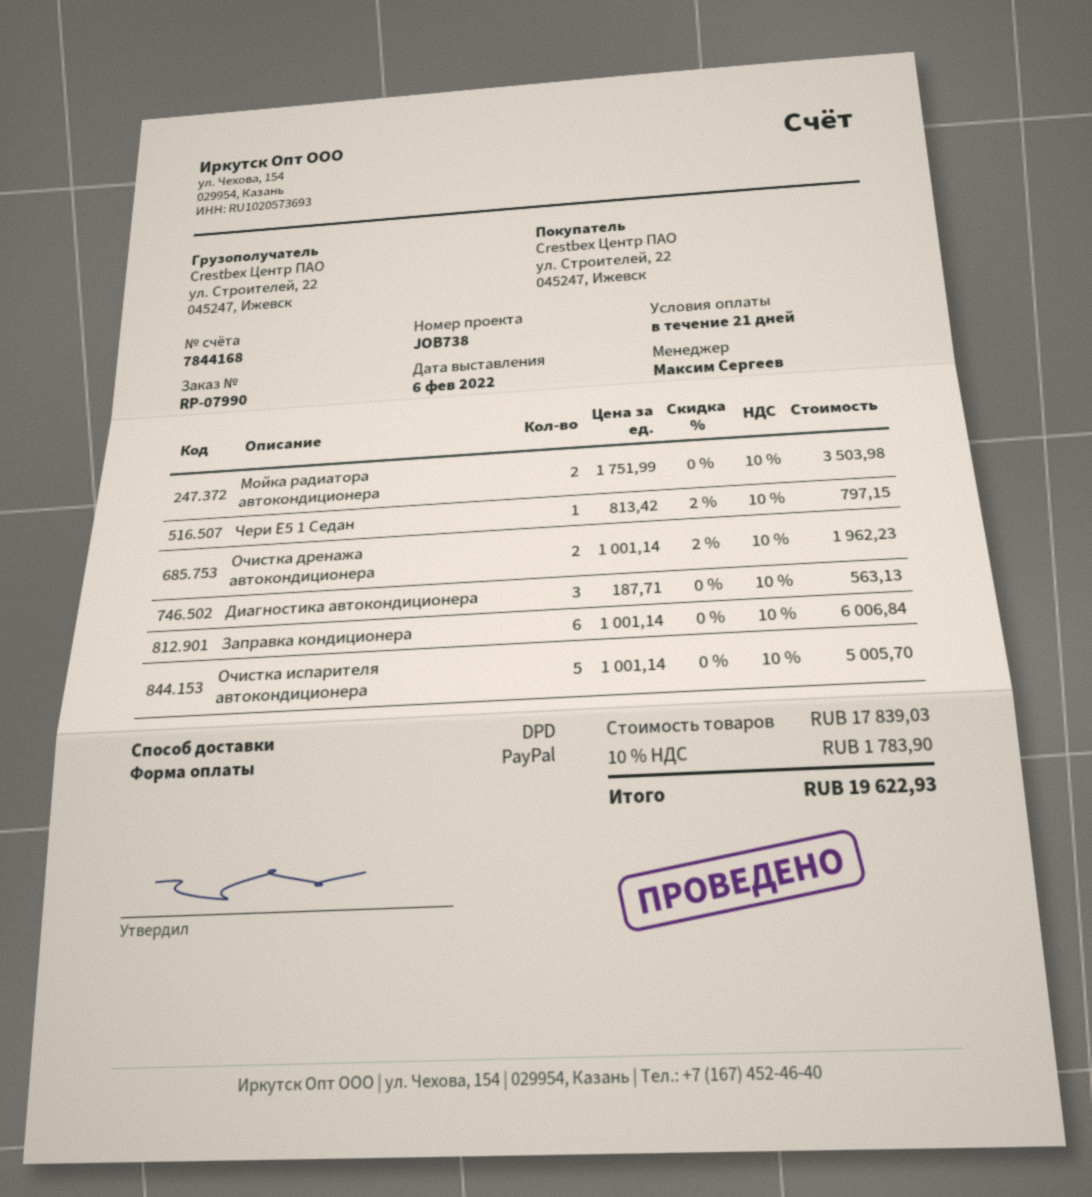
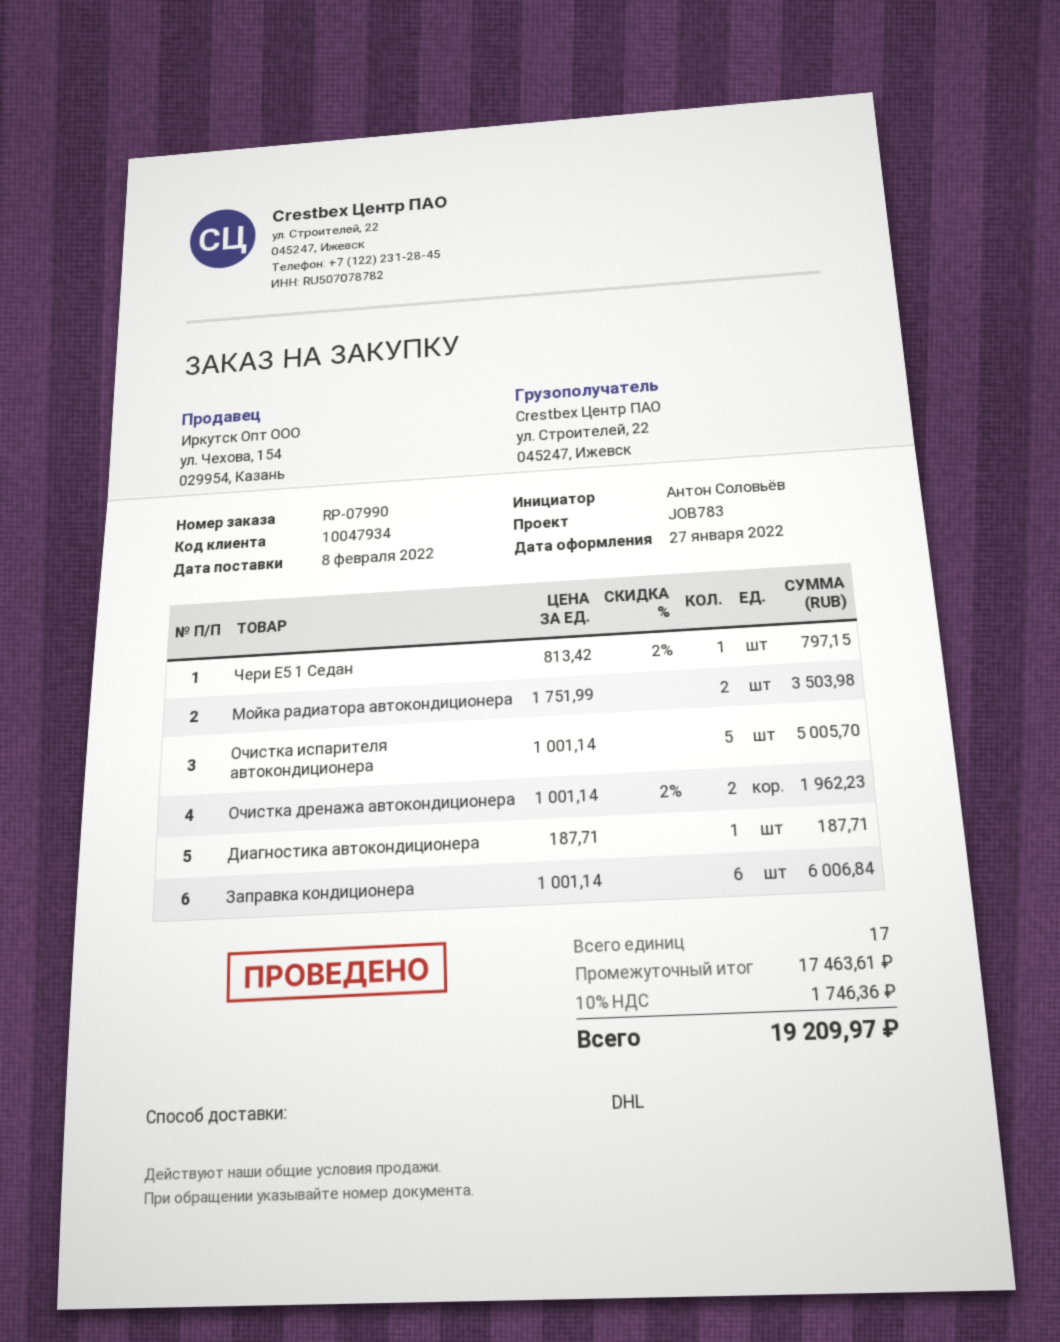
reference: JOB738 -> JOB783
shipping method: DPD -> DHL
Диагностика автокондиционера: 3 x 187.71 = 563.13 -> 1 x 187.71 = 187.71
subtotal: 17839.03 -> 17463.61
tax: 10% = 1783.90 -> 10% = 1746.36
total: 19622.93 -> 19209.97

